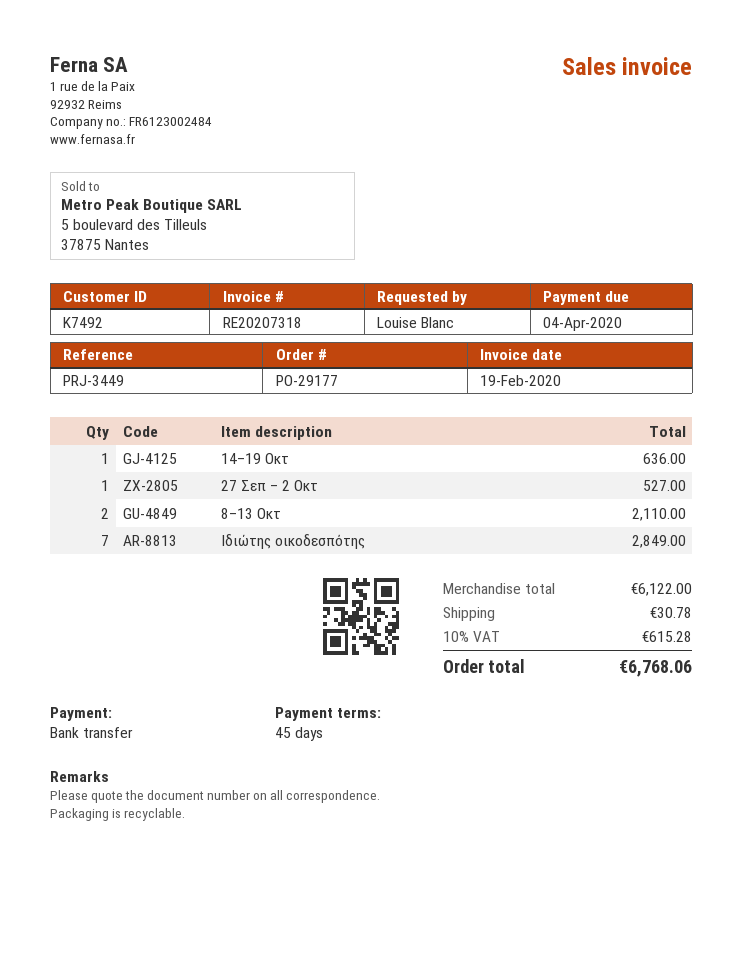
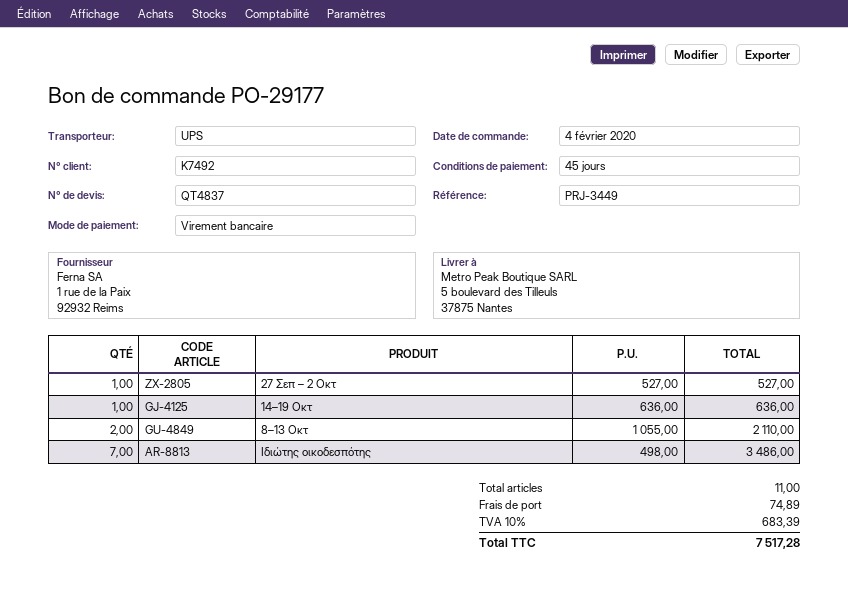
Ιδιώτης οικοδεσπότης: 7 for 2849.00 -> 7 for 3486.00
shipping: 30.78 -> 74.89
tax: 10% = 615.28 -> 10% = 683.39
total: 6768.06 -> 7517.28

